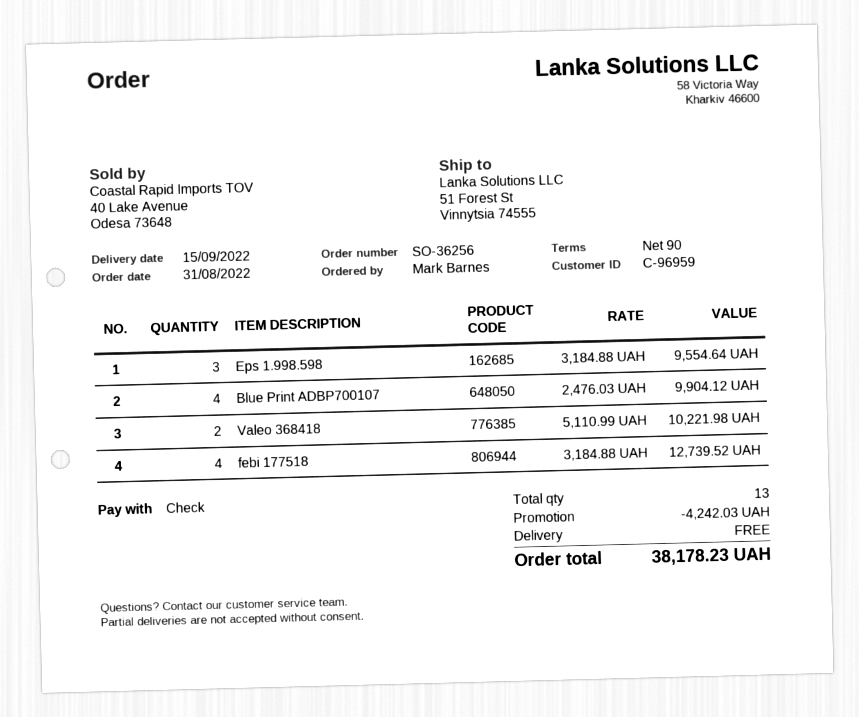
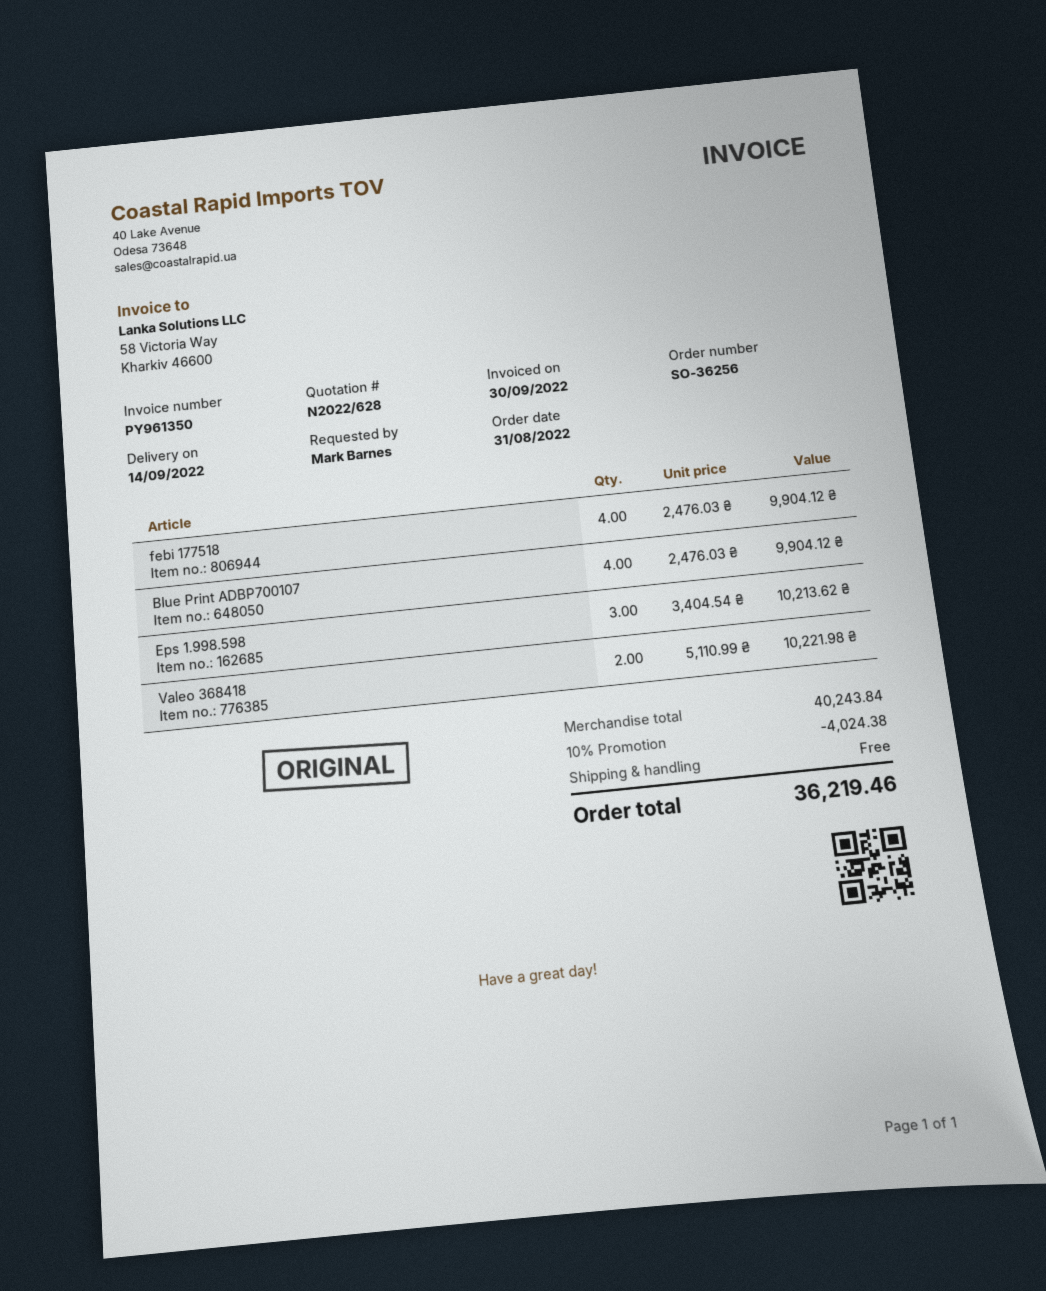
delivery date: 2022-09-15 -> 2022-09-14
Eps 1.998.598: 3 x 3184.88 = 9554.64 -> 3 x 3404.54 = 10213.62
febi 177518: 4 x 3184.88 = 12739.52 -> 4 x 2476.03 = 9904.12
discount: 4242.03 -> 4024.38
total: 38178.23 -> 36219.46

